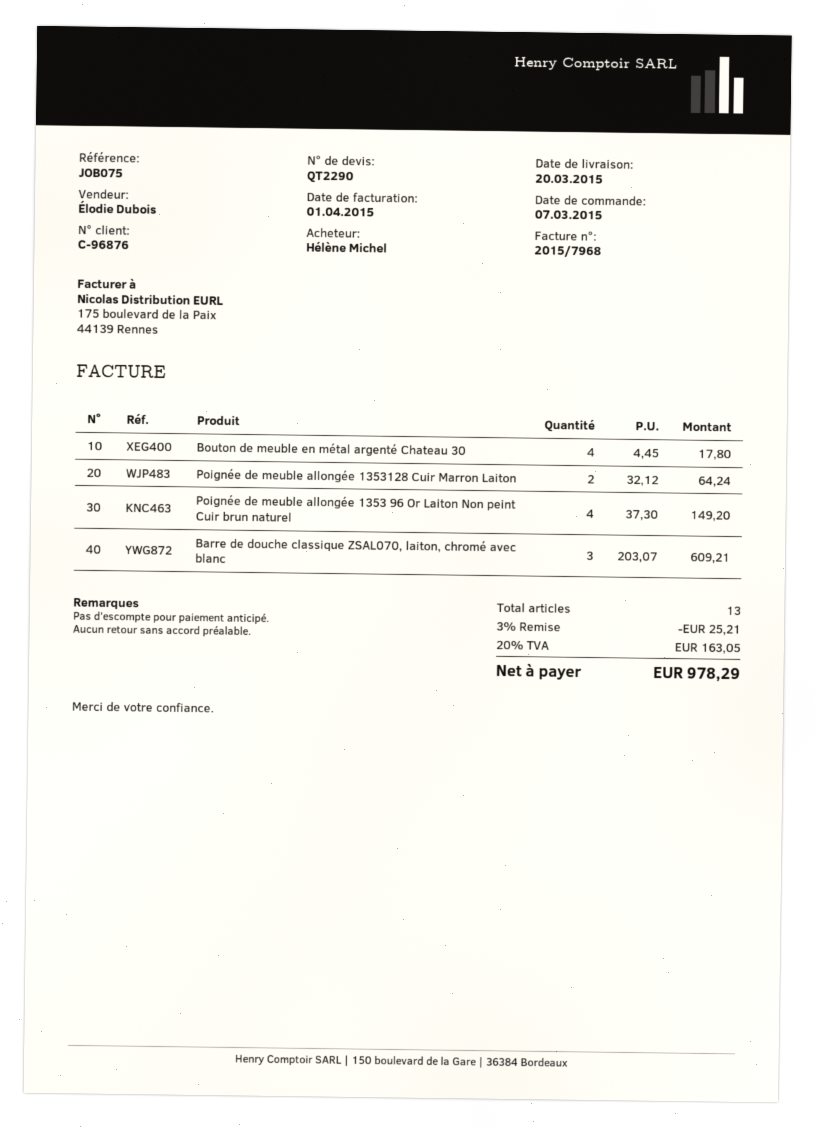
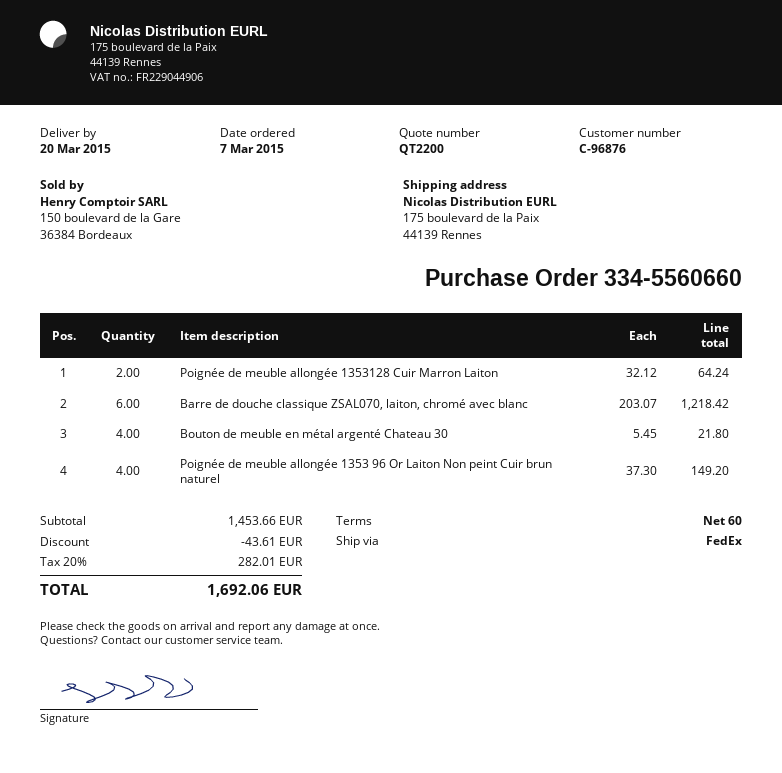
quote number: QT2290 -> QT2200
Bouton de meuble en métal argenté Chateau 30: 4 x 4.45 = 17.80 -> 4 x 5.45 = 21.80
Barre de douche classique ZSAL070, laiton, chromé avec blanc: 3 x 203.07 = 609.21 -> 6 x 203.07 = 1218.42
discount: 25.21 -> 43.61
tax: 20% = 163.05 -> 20% = 282.01
total: 978.29 -> 1692.06

